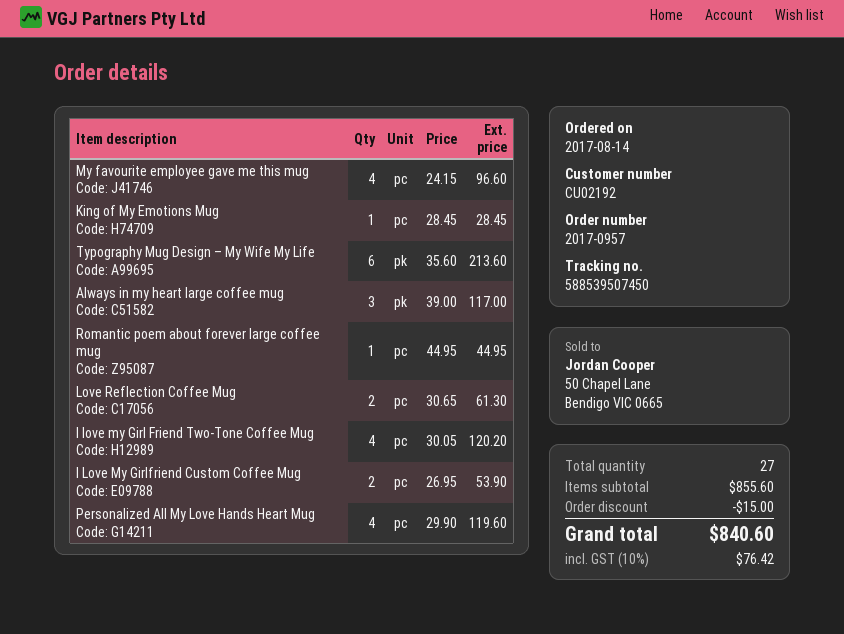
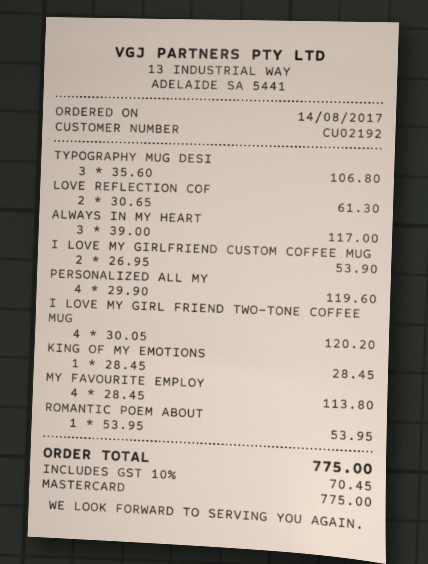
My favourite employee gave me this mug: 4 x 24.15 = 96.60 -> 4 x 28.45 = 113.80
Typography Mug Design – My Wife My Life: 6 x 35.60 = 213.60 -> 3 x 35.60 = 106.80
Romantic poem about forever large coffee mug: 1 x 44.95 = 44.95 -> 1 x 53.95 = 53.95
discount: 15.00 -> none
tax: 10% = 76.42 -> 10% = 70.45
total: 840.60 -> 775.00

